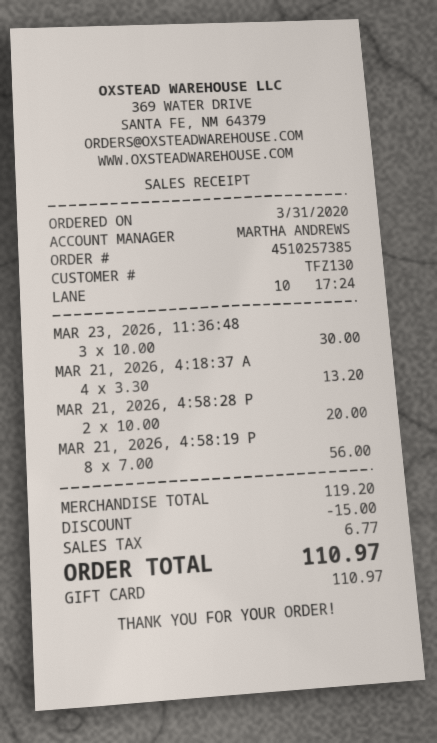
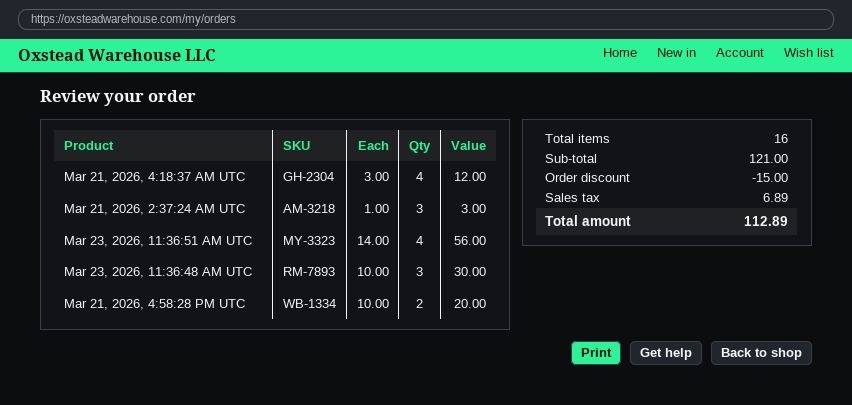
MAR 21, 2026, 4:18:37 A: 4 x 3.30 = 13.20 -> 4 x 3.00 = 12.00
MAR 21, 2026, 4:58:19 P: 8 x 7.00 = 56.00 -> none
Mar 21, 2026, 2:37:24 AM UTC: none -> 3 x 1.00 = 3.00
Mar 23, 2026, 11:36:51 AM UTC: none -> 4 x 14.00 = 56.00
subtotal: 119.20 -> 121.00
tax: 6.77 -> 6.89
total: 110.97 -> 112.89

